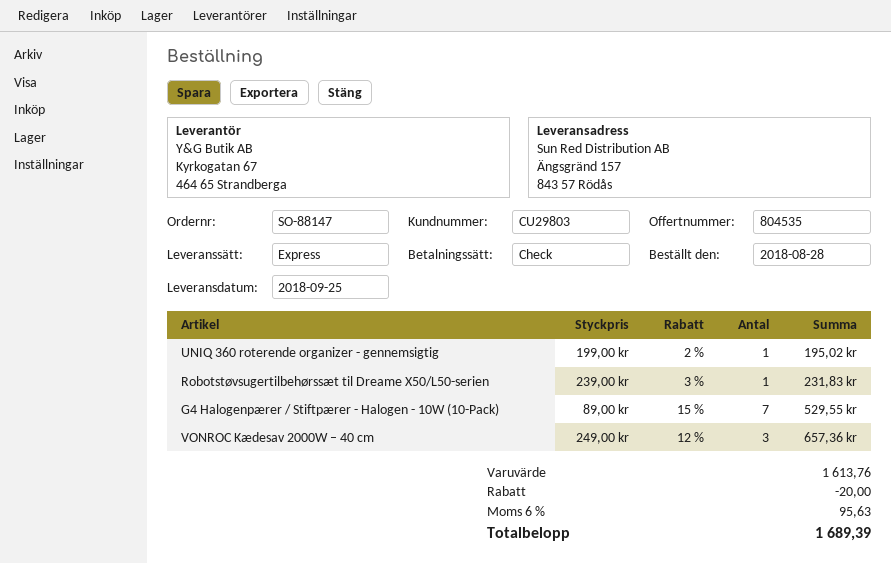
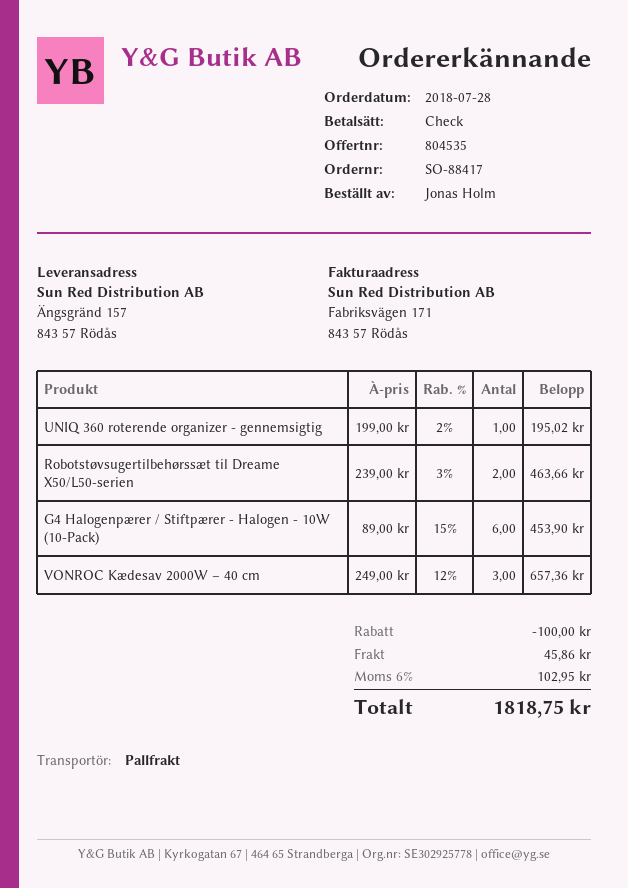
order number: SO-88147 -> SO-88417
order date: 2018-08-28 -> 2018-07-28
shipping method: express -> pallet freight
Robotstøvsugertilbehørssæt til Dreame X50/L50-serien: 1 x 239.00 - 3% = 231.83 -> 2 x 239.00 - 3% = 463.66
G4 Halogenpærer / Stiftpærer - Halogen - 10W (10-Pack): 7 x 89.00 - 15% = 529.55 -> 6 x 89.00 - 15% = 453.90
discount: 20.00 -> 100.00
shipping: none -> 45.86
tax: 6% = 95.63 -> 6% = 102.95
total: 1689.39 -> 1818.75

